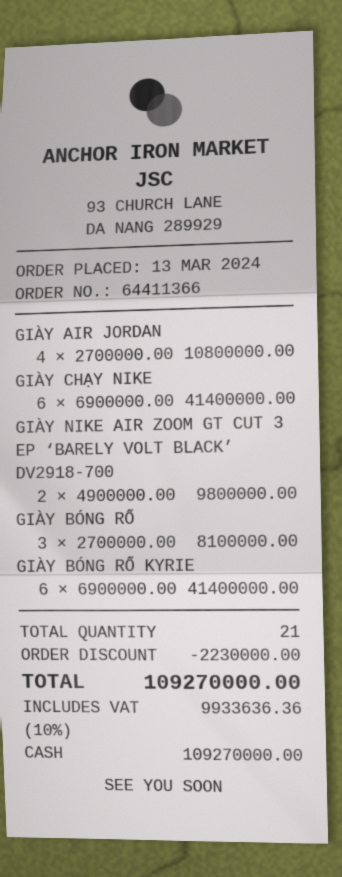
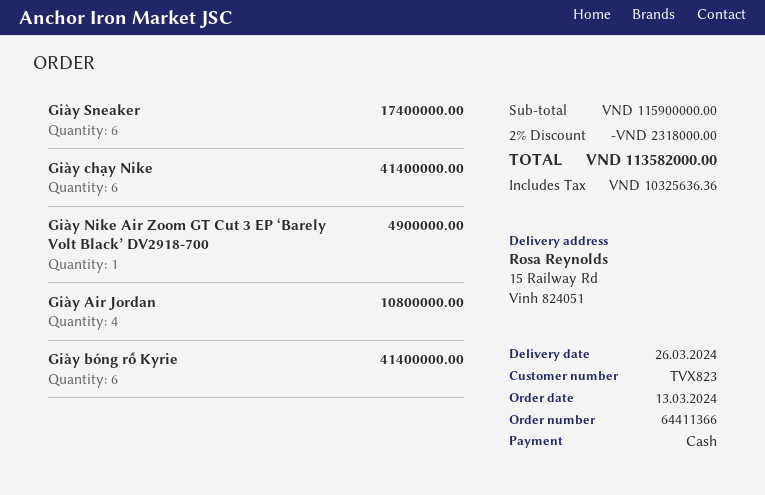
GIÀY NIKE AIR ZOOM GT CUT 3 EP ‘BARELY VOLT BLACK’ DV2918-700: 2 for 9800000.00 -> 1 for 4900000.00
GIÀY BÓNG RỔ: 3 for 8100000.00 -> none
Giày Sneaker: none -> 6 for 17400000.00
discount: 2230000.00 -> 2318000.00
tax: 9933636.36 -> 10325636.36
total: 109270000.00 -> 113582000.00

